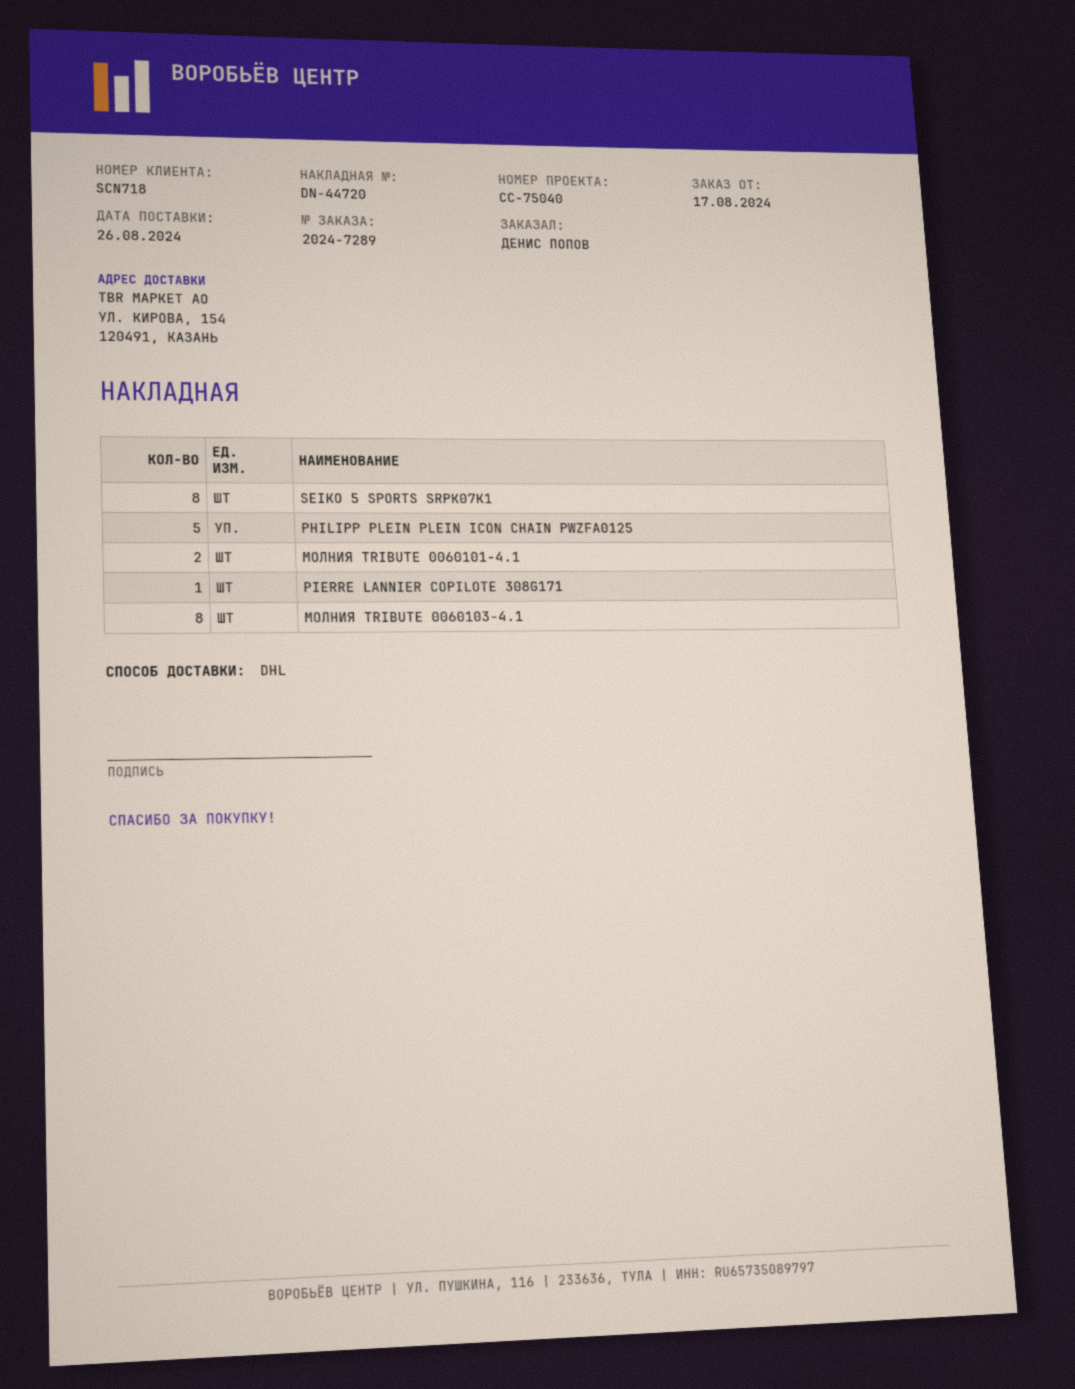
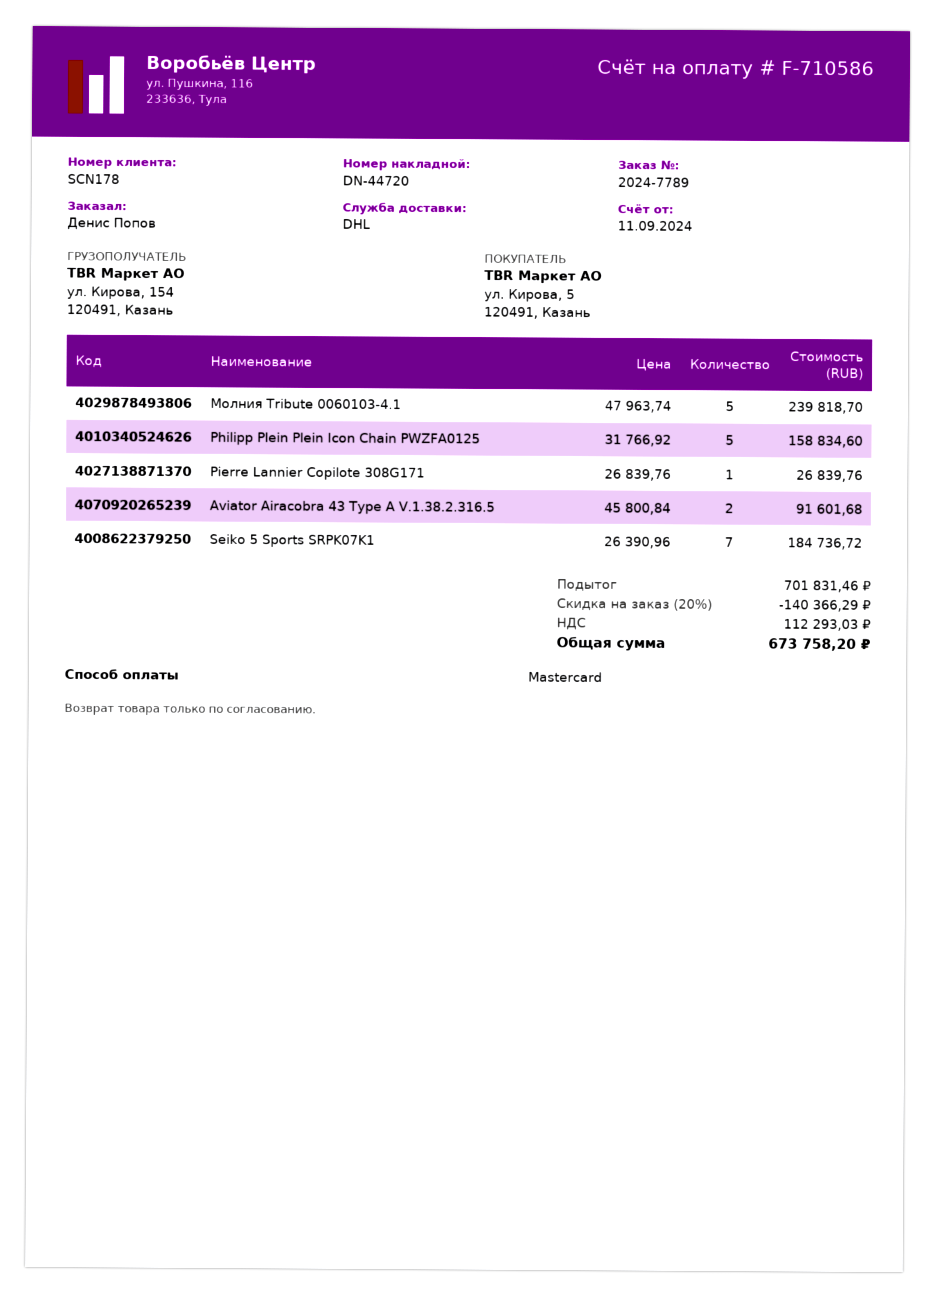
order number: 2024-7289 -> 2024-7789
customer number: SCN718 -> SCN178
SEIKO 5 SPORTS SRPK07K1: 8 -> 7
МОЛНИЯ TRIBUTE 0060101-4.1: 2 -> none
МОЛНИЯ TRIBUTE 0060103-4.1: 8 -> 5
Aviator Airacobra 43 Type A V.1.38.2.316.5: none -> 2

